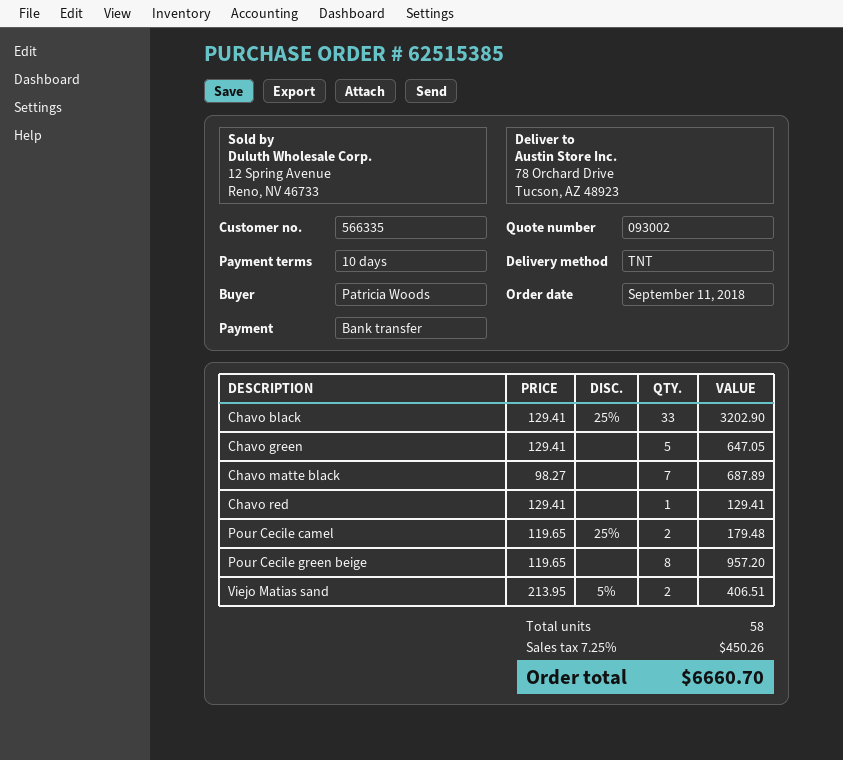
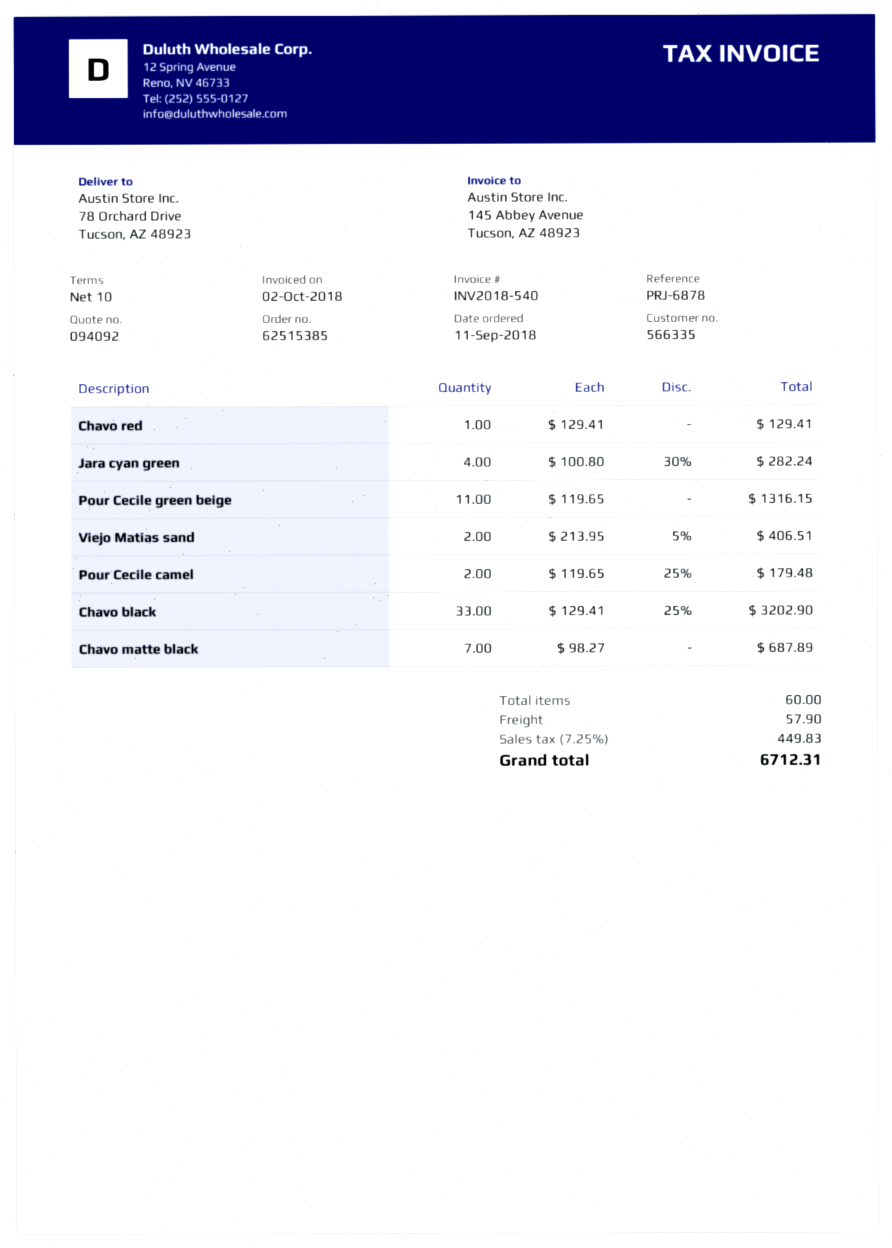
quote number: 093002 -> 094092
Chavo green: 5 x 129.41 = 647.05 -> none
Pour Cecile green beige: 8 x 119.65 = 957.20 -> 11 x 119.65 = 1316.15
Jara cyan green: none -> 4 x 100.80 - 30% = 282.24
total quantity: 58 -> 60
shipping: none -> 57.90
tax: 7.25% = 450.26 -> 7.25% = 449.83
total: 6660.70 -> 6712.31

